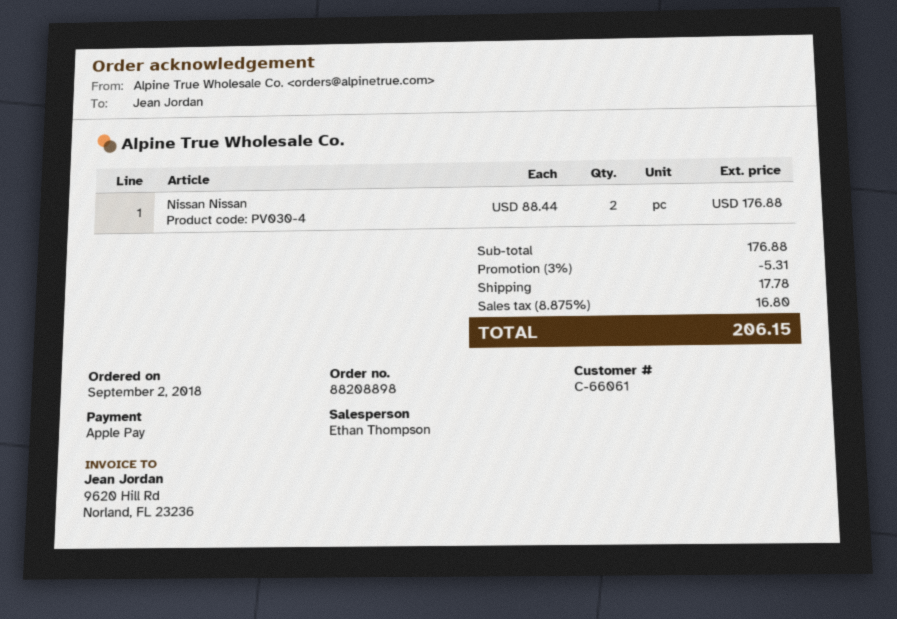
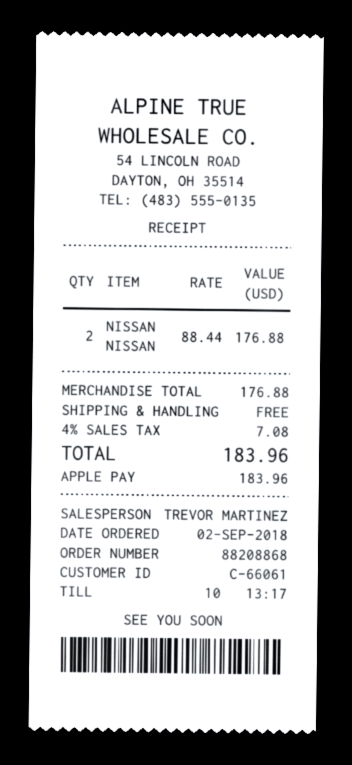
order number: 88208898 -> 88208868
sales rep: Ethan Thompson -> TREVOR MARTINEZ
discount: 3% = 5.31 -> none
shipping: 17.78 -> 0.00
tax: 8.875% = 16.80 -> 4% = 7.08
total: 206.15 -> 183.96

